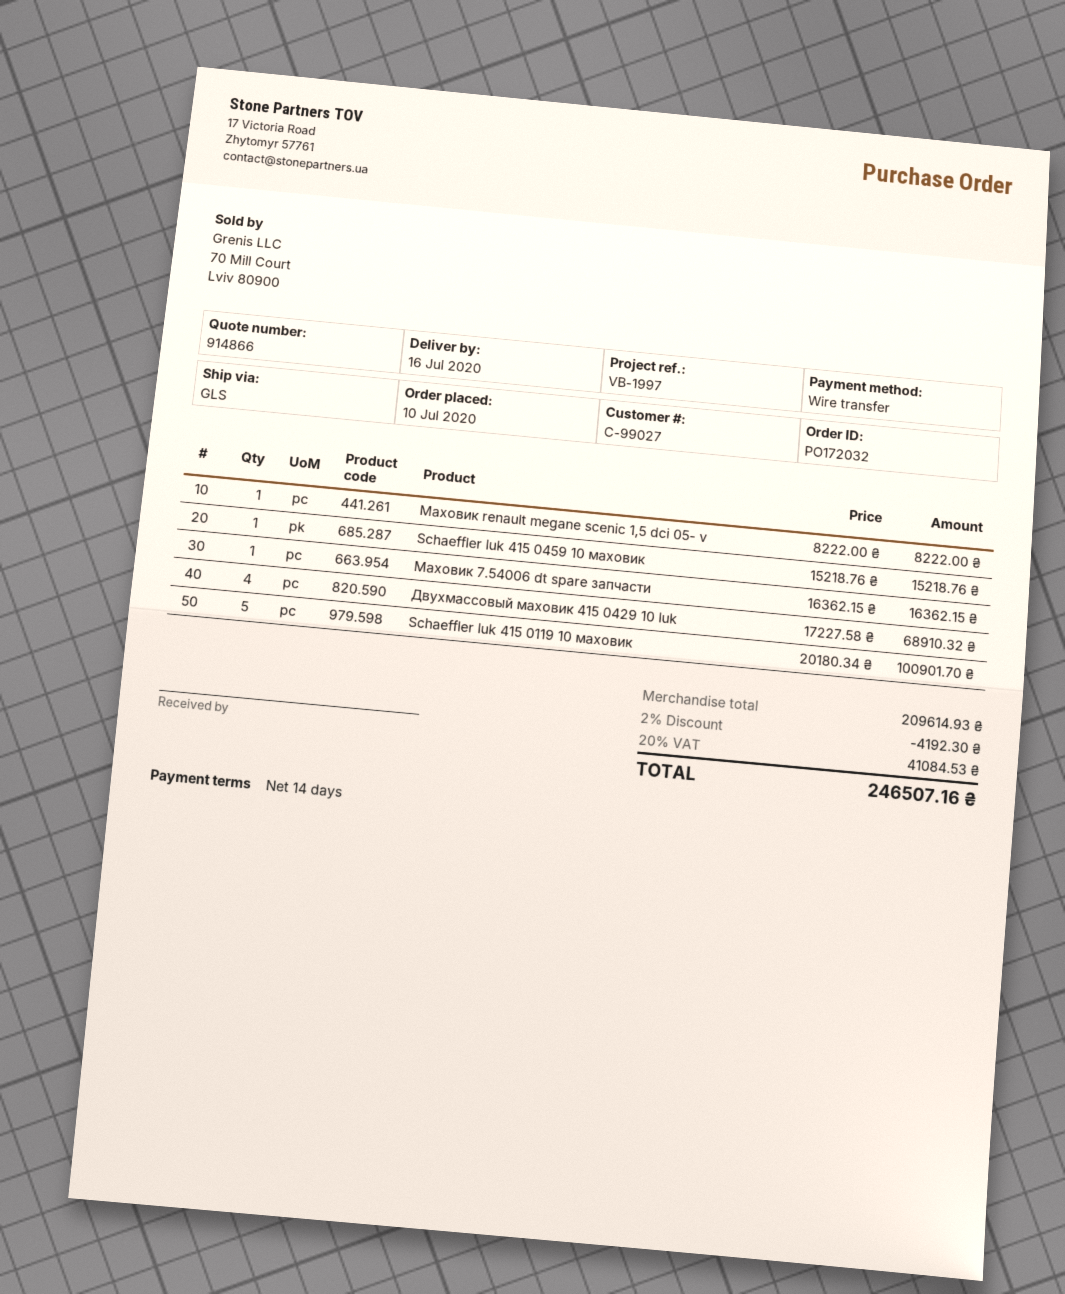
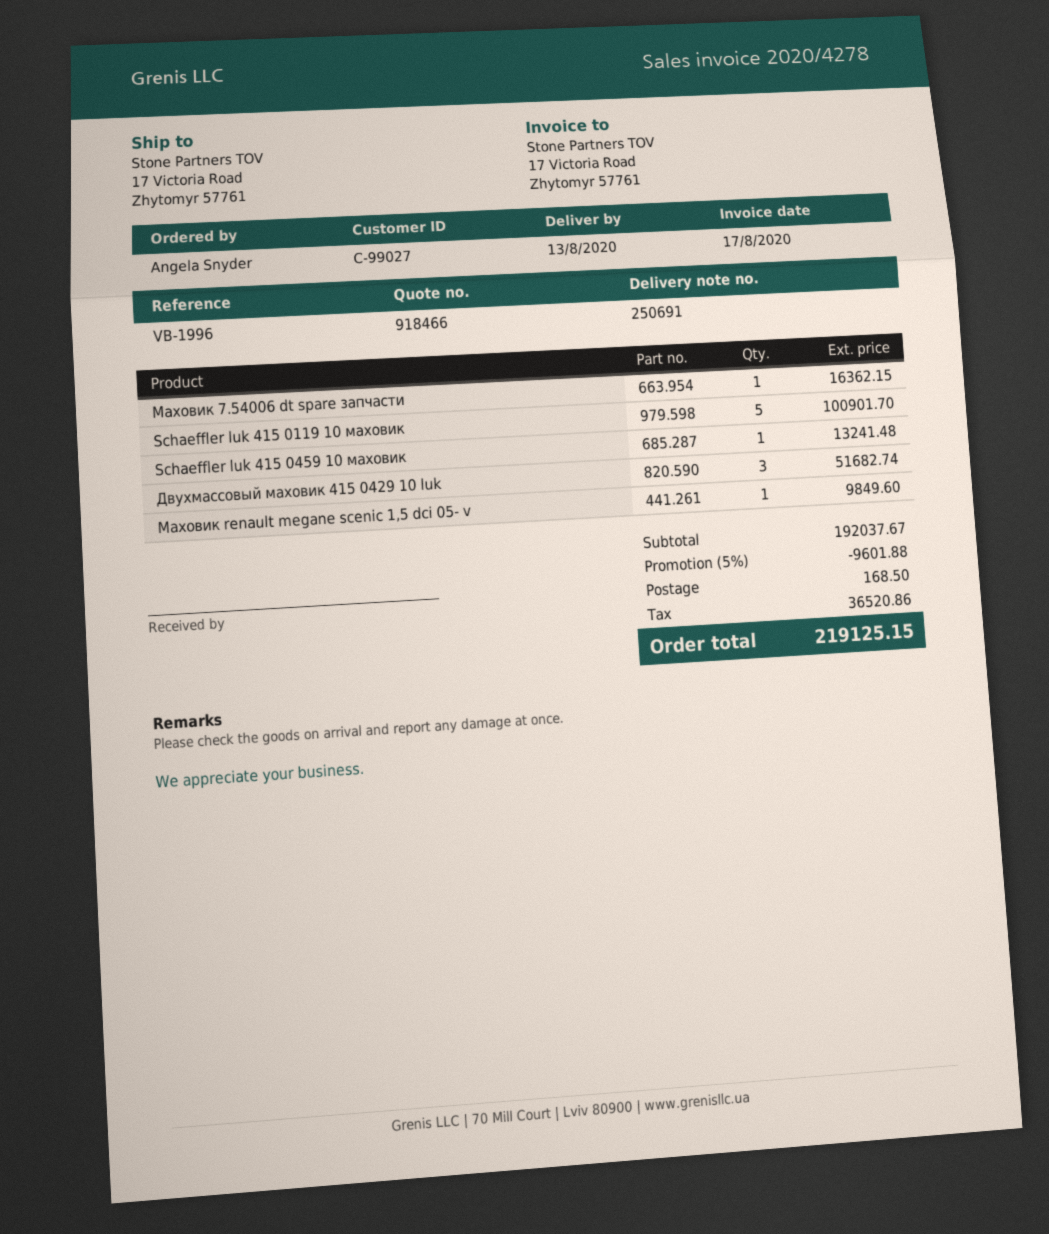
quote number: 914866 -> 918466
delivery date: 2020-07-16 -> 2020-08-13
reference: VB-1997 -> VB-1996
Маховик renault megane scenic 1,5 dci 05- v: 1 for 8222.00 -> 1 for 9849.60
Schaeffler luk 415 0459 10 маховик: 1 for 15218.76 -> 1 for 13241.48
Двухмассовый маховик 415 0429 10 luk: 4 for 68910.32 -> 3 for 51682.74
subtotal: 209614.93 -> 192037.67
discount: 2% = 4192.30 -> 5% = 9601.88
shipping: none -> 168.50
tax: 41084.53 -> 36520.86
total: 246507.16 -> 219125.15

